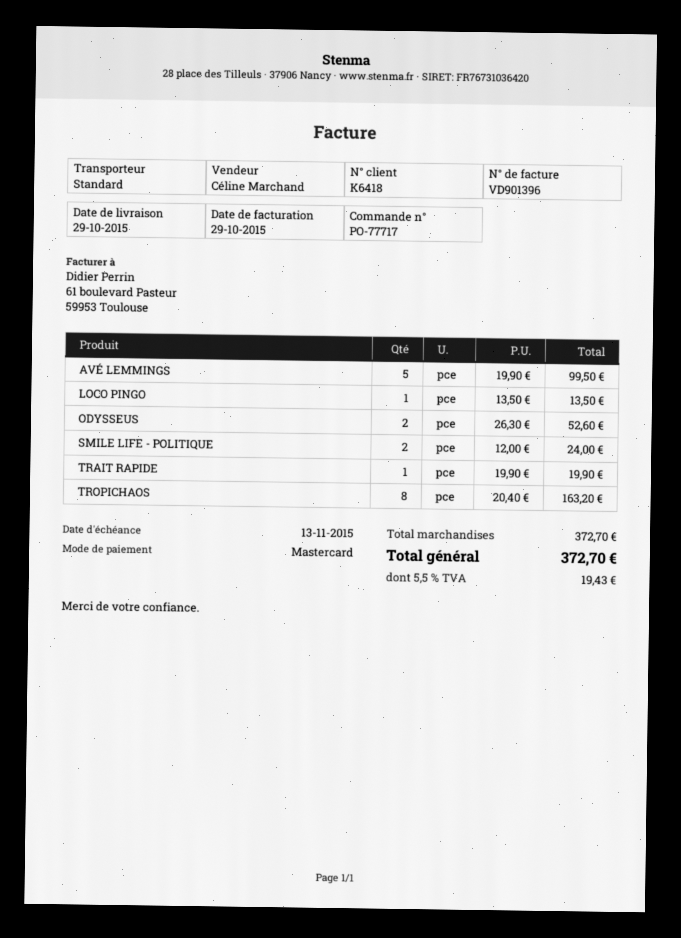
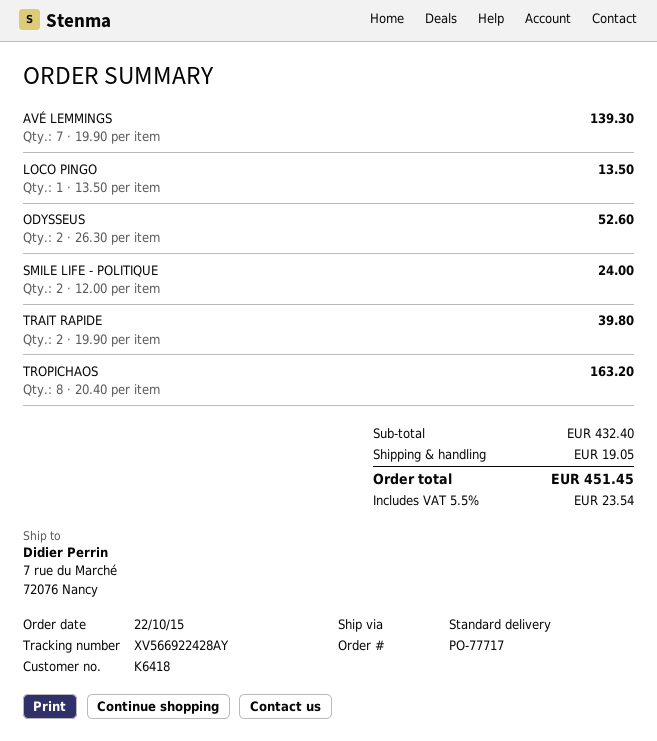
AVÉ LEMMINGS: 5 x 19.90 = 99.50 -> 7 x 19.90 = 139.30
TRAIT RAPIDE: 1 x 19.90 = 19.90 -> 2 x 19.90 = 39.80
subtotal: 372.70 -> 432.40
shipping: none -> 19.05
tax: 5.5% = 19.43 -> 5.5% = 23.54
total: 372.70 -> 451.45

